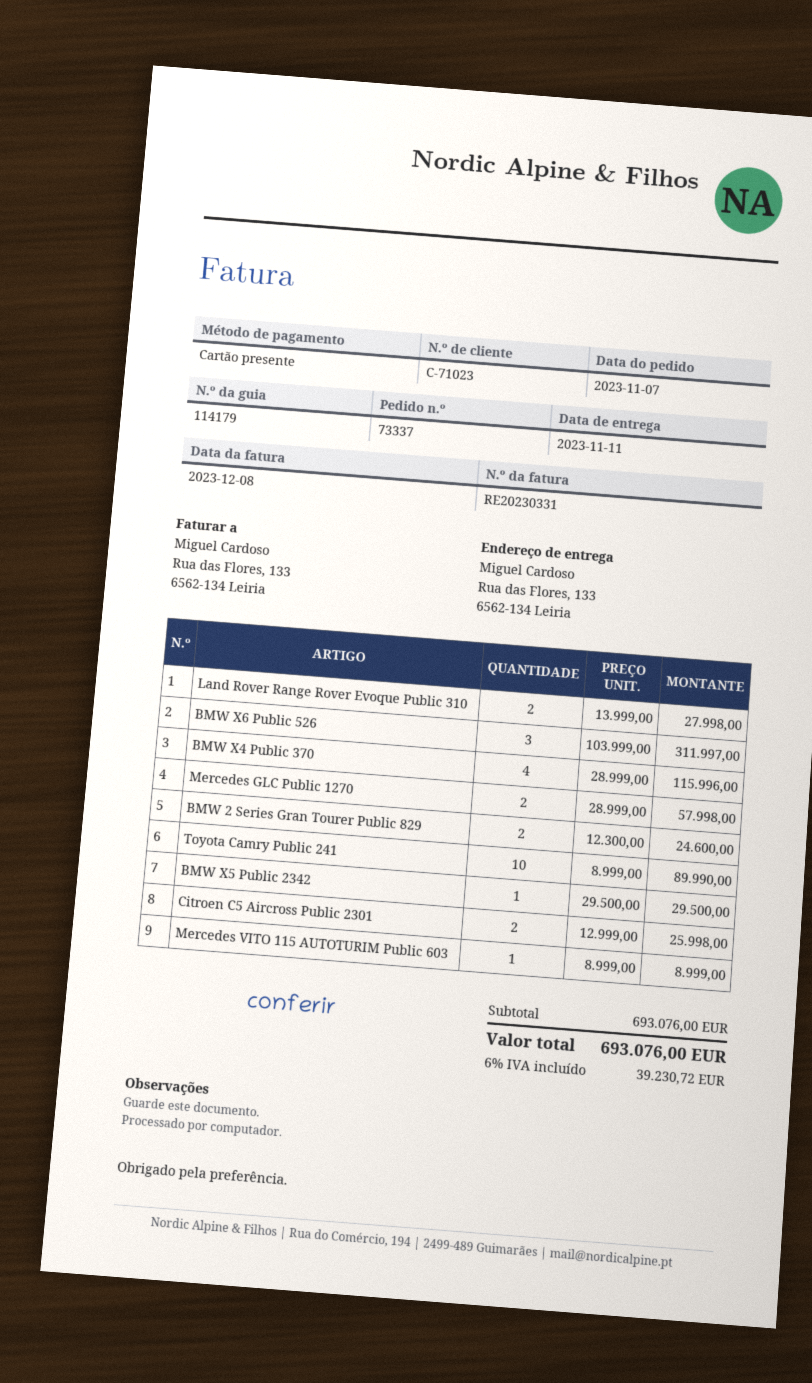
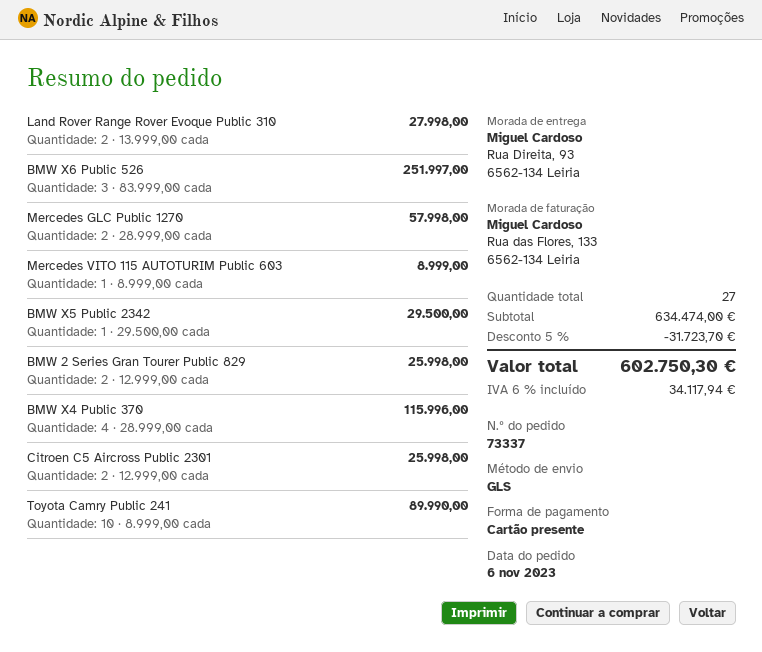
order date: 2023-11-07 -> 2023-11-06
ship to: Rua das Flores, 133, 6562-134 Leiria -> Rua Direita, 93, 6562-134 Leiria
BMW X6 Public 526: 3 x 103999.00 = 311997.00 -> 3 x 83999.00 = 251997.00
BMW 2 Series Gran Tourer Public 829: 2 x 12300.00 = 24600.00 -> 2 x 12999.00 = 25998.00
subtotal: 693076.00 -> 634474.00
discount: none -> 5% = 31723.70
tax: 6% = 39230.72 -> 6% = 34117.94
total: 693076.00 -> 602750.30

